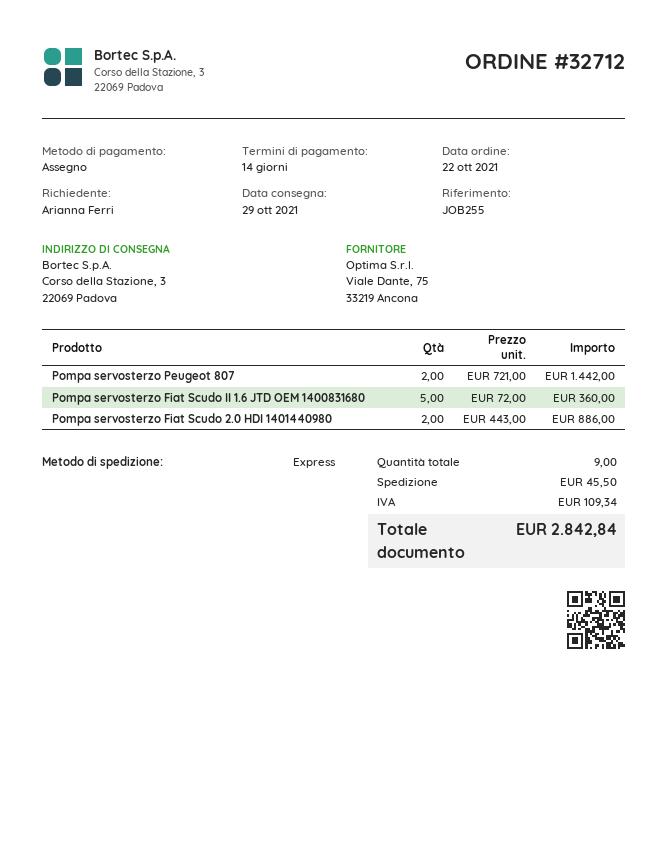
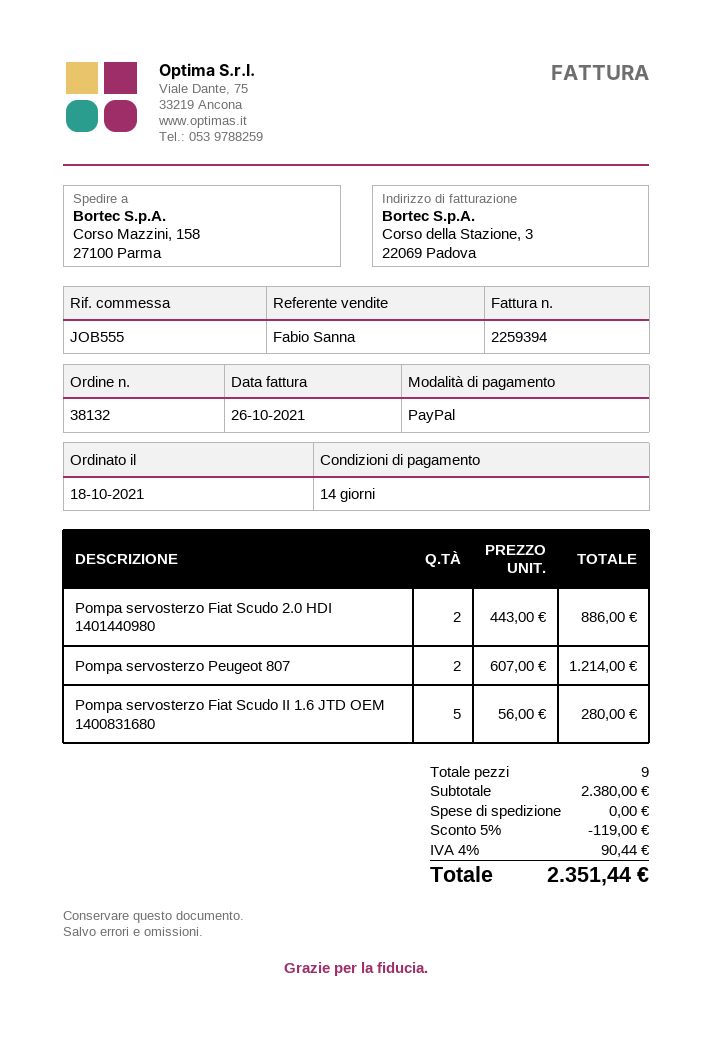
order number: 32712 -> 38132
order date: 2021-10-22 -> 2021-10-18
reference: JOB255 -> JOB555
payment method: cheque -> PayPal
ship to: Corso della Stazione, 3, 22069 Padova -> Corso Mazzini, 158, 27100 Parma
Pompa servosterzo Peugeot 807: 2 x 721.00 = 1442.00 -> 2 x 607.00 = 1214.00
Pompa servosterzo Fiat Scudo II 1.6 JTD OEM 1400831680: 5 x 72.00 = 360.00 -> 5 x 56.00 = 280.00
discount: none -> 5% = 119.00
shipping: 45.50 -> 0.00
tax: 109.34 -> 90.44
total: 2842.84 -> 2351.44

